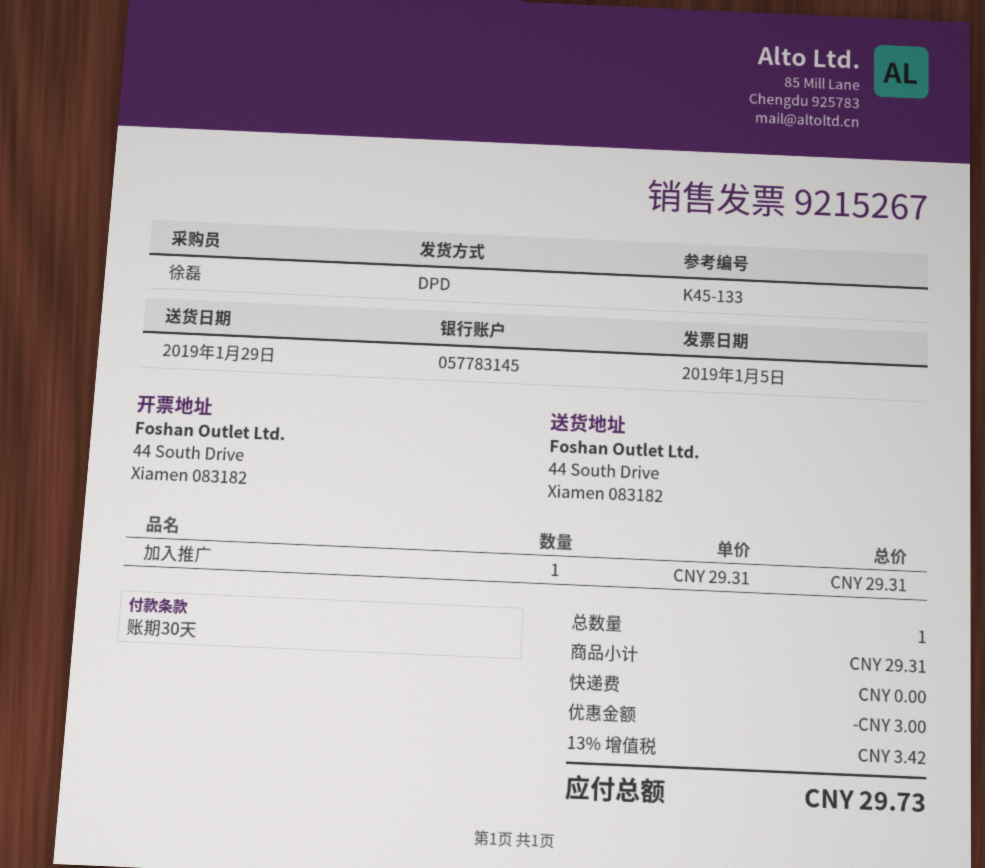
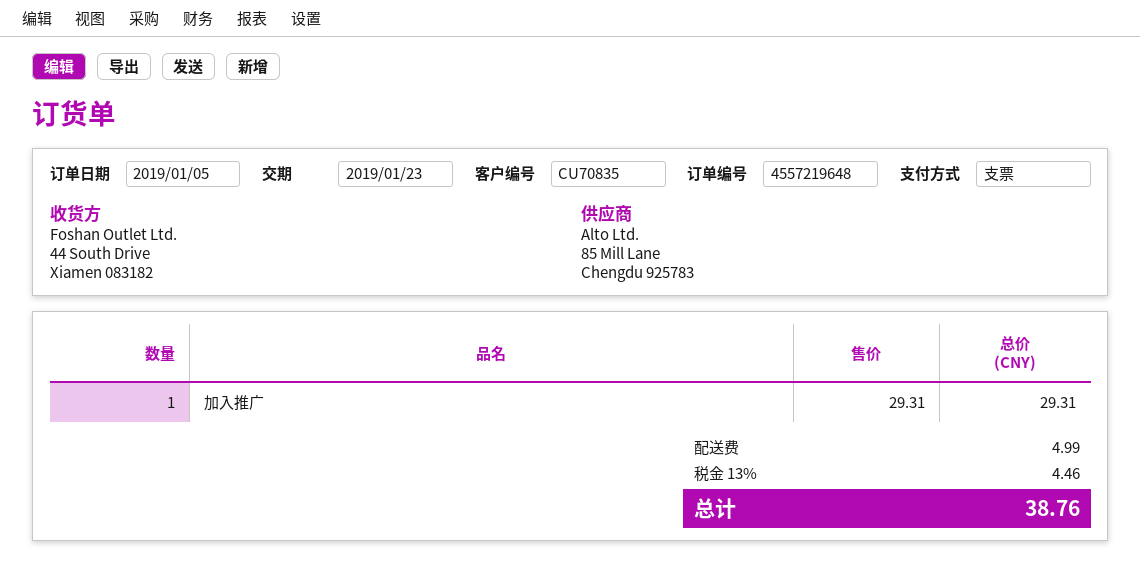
delivery date: 2019-01-29 -> 2019-01-23
discount: 3.00 -> none
shipping: 0.00 -> 4.99
tax: 13% = 3.42 -> 13% = 4.46
total: 29.73 -> 38.76

